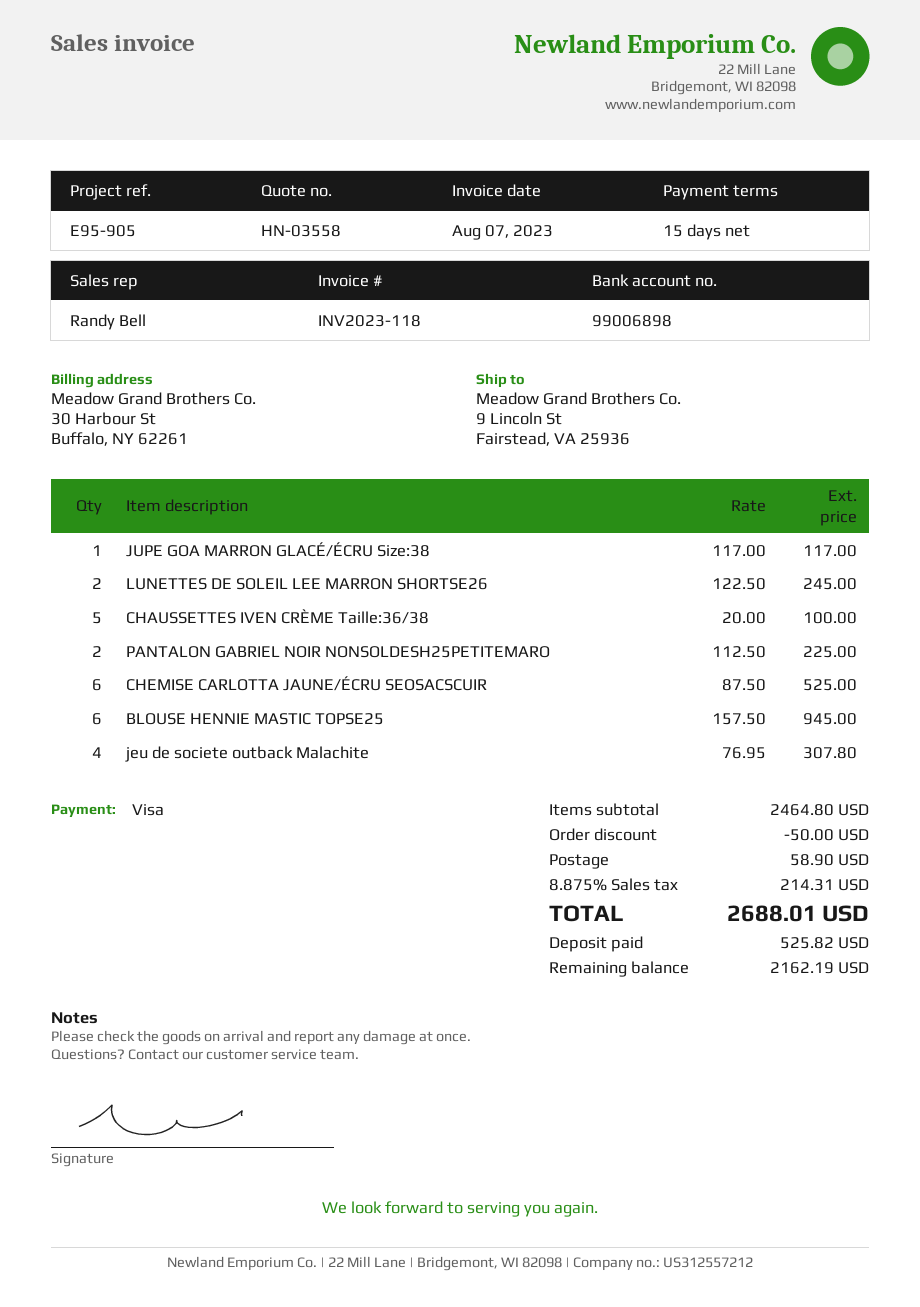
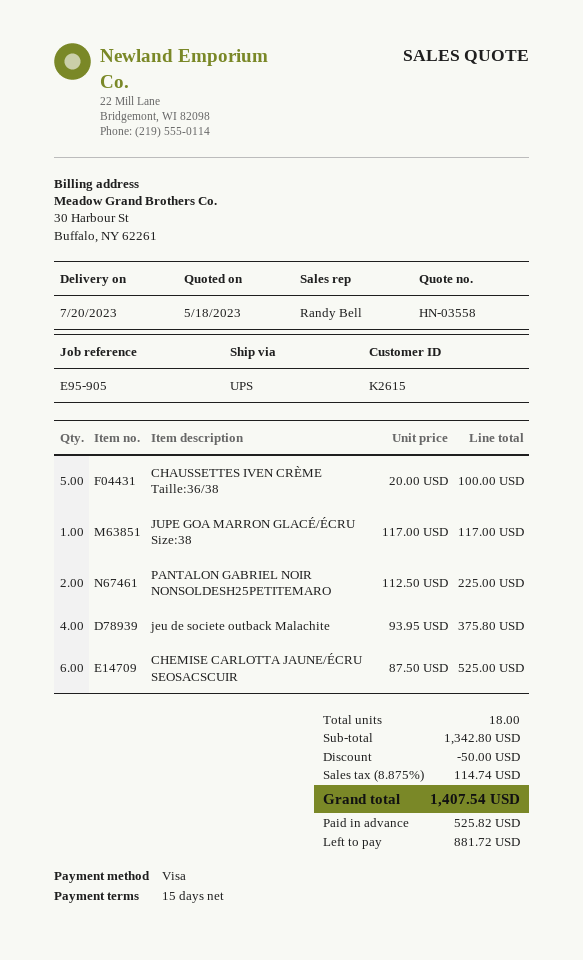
LUNETTES DE SOLEIL LEE MARRON SHORTSE26: 2 x 122.50 = 245.00 -> none
BLOUSE HENNIE MASTIC TOPSE25: 6 x 157.50 = 945.00 -> none
jeu de societe outback Malachite: 4 x 76.95 = 307.80 -> 4 x 93.95 = 375.80
subtotal: 2464.80 -> 1342.80
shipping: 58.90 -> none
tax: 8.875% = 214.31 -> 8.875% = 114.74
total: 2688.01 -> 1407.54
balance: 2162.19 -> 881.72

